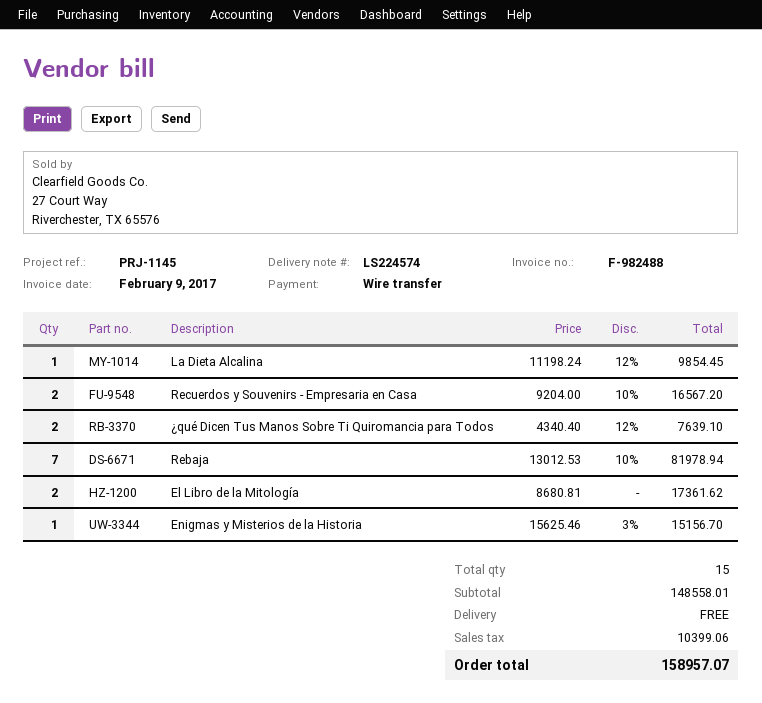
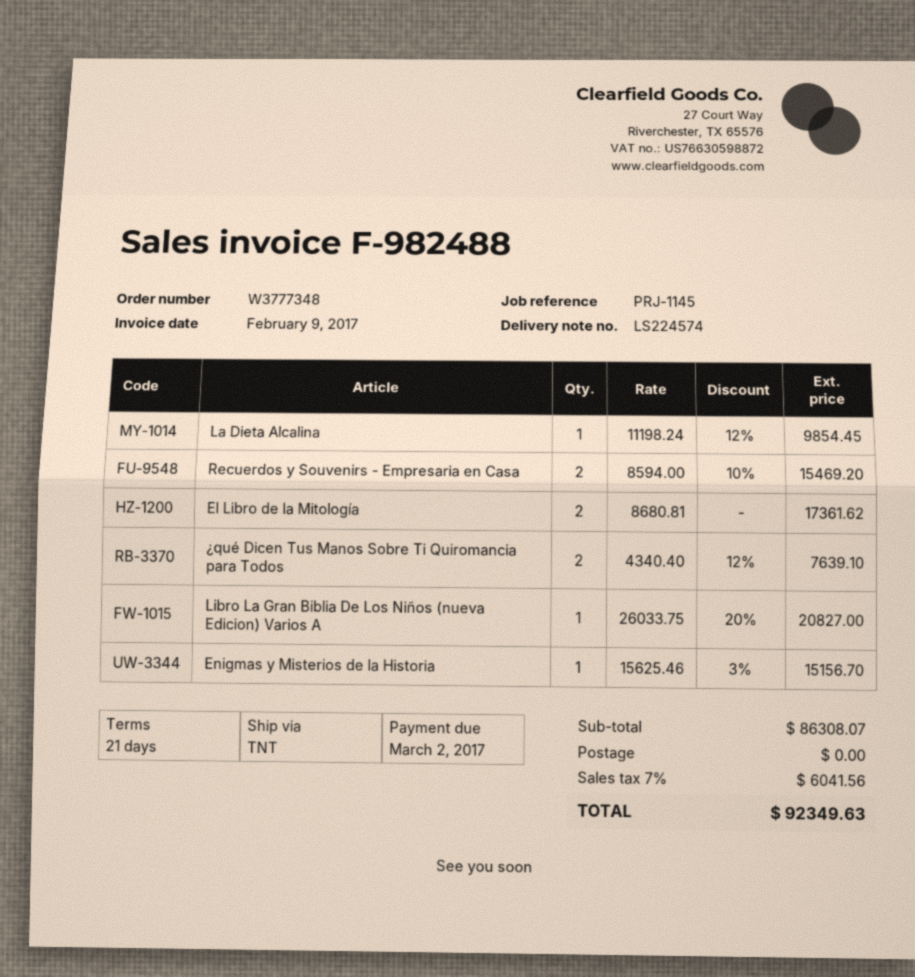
Recuerdos y Souvenirs - Empresaria en Casa: 2 x 9204.00 - 10% = 16567.20 -> 2 x 8594.00 - 10% = 15469.20
Rebaja: 7 x 13012.53 - 10% = 81978.94 -> none
Libro La Gran Biblia De Los Niños (nueva Edicion) Varios A: none -> 1 x 26033.75 - 20% = 20827.00
subtotal: 148558.01 -> 86308.07
tax: 10399.06 -> 6041.56
total: 158957.07 -> 92349.63

